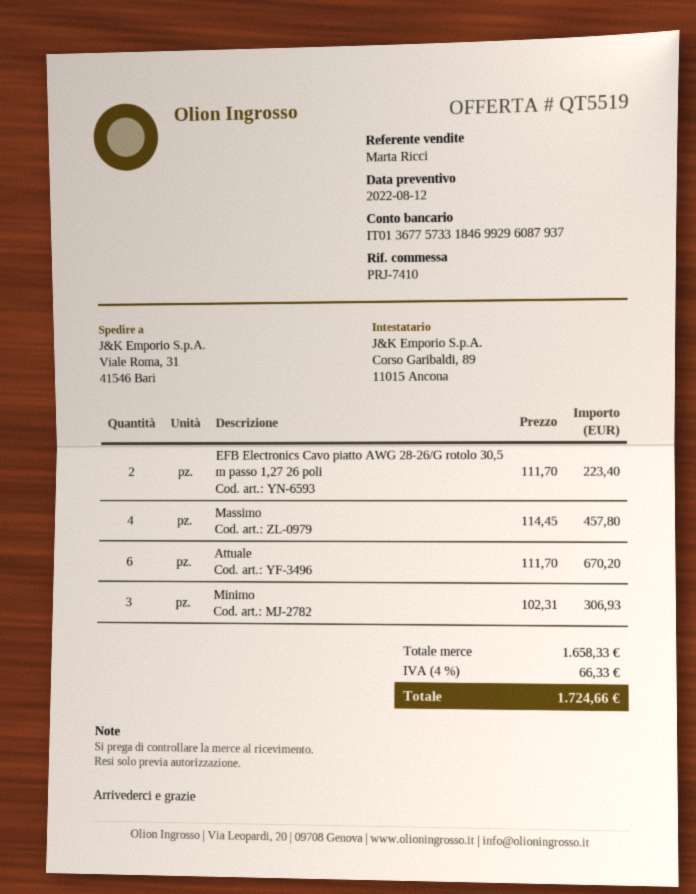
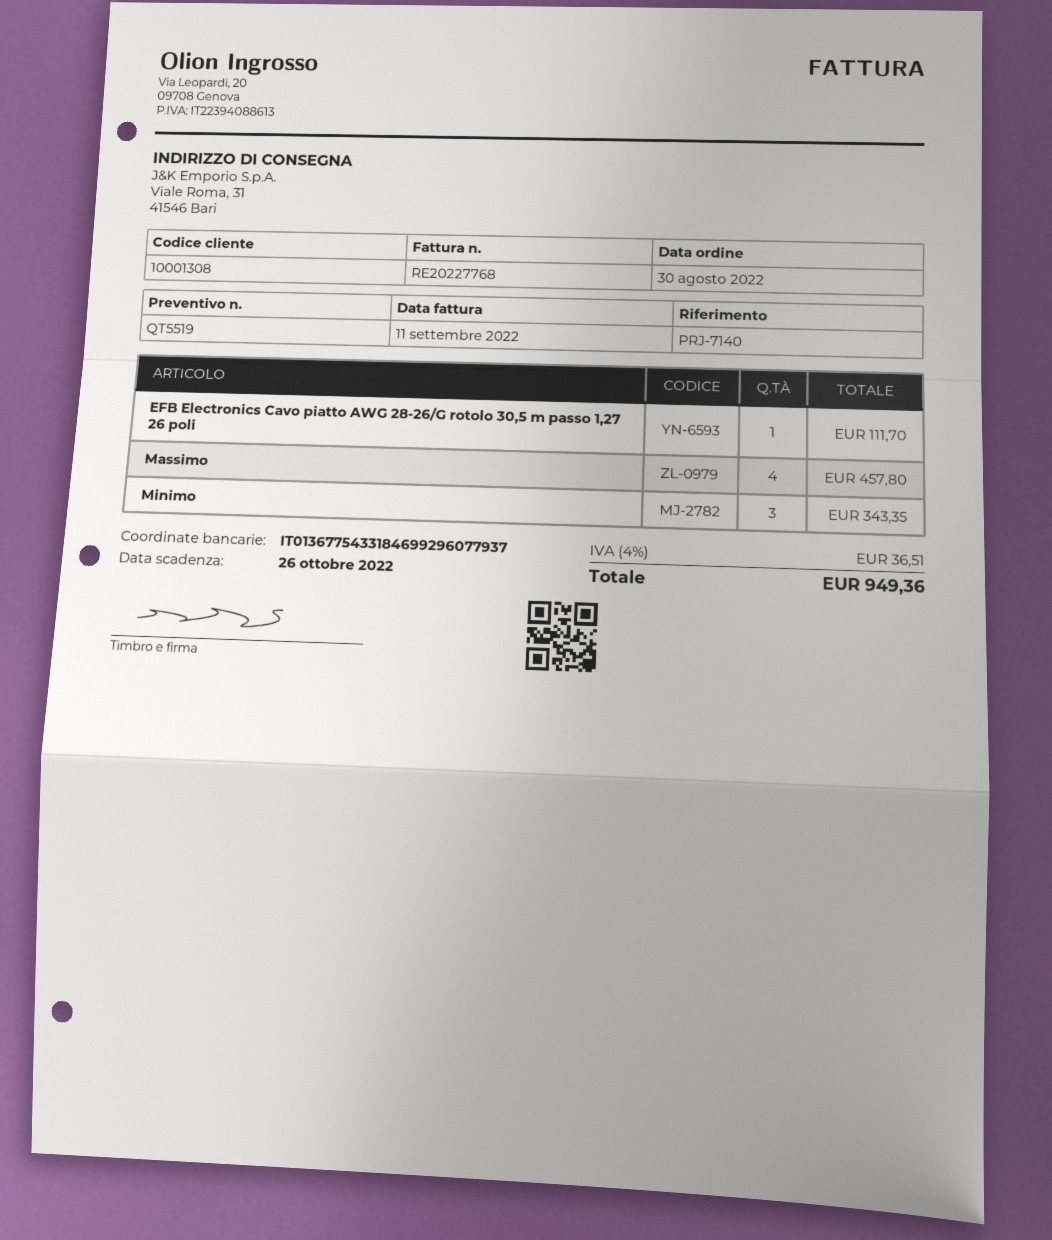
reference: PRJ-7410 -> PRJ-7140
bank account: IT0136775733184699296087937 -> IT0136775433184699296077937
EFB Electronics Cavo piatto AWG 28-26/G rotolo 30,5 m passo 1,27 26 poli: 2 for 223.40 -> 1 for 111.70
Attuale: 6 for 670.20 -> none
Minimo: 3 for 306.93 -> 3 for 343.35
tax: 4% = 66.33 -> 4% = 36.51
total: 1724.66 -> 949.36

